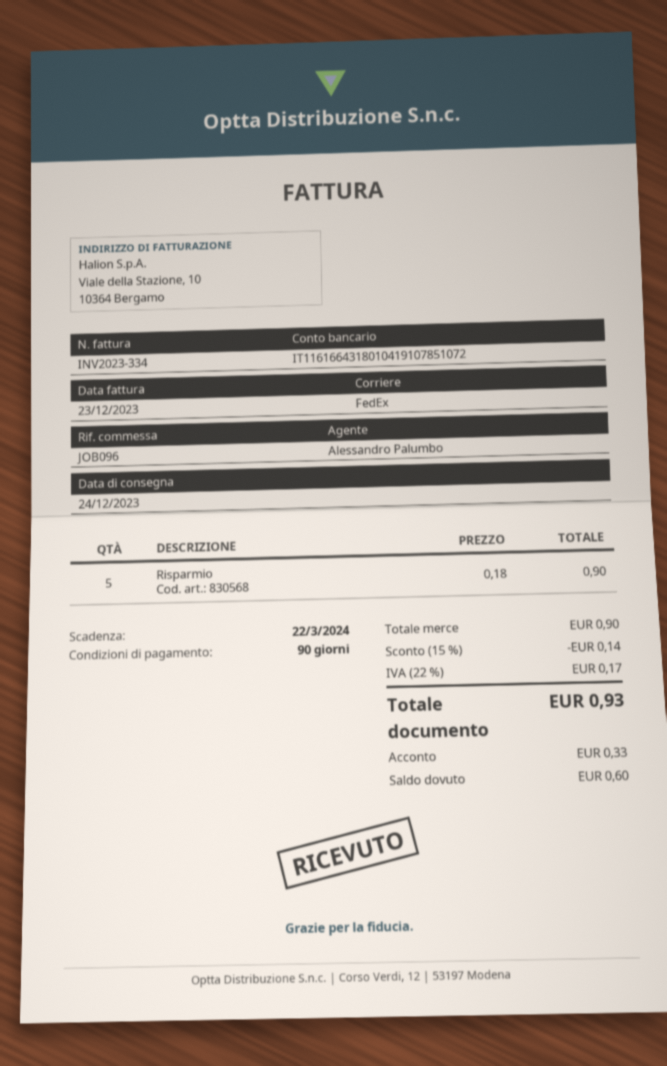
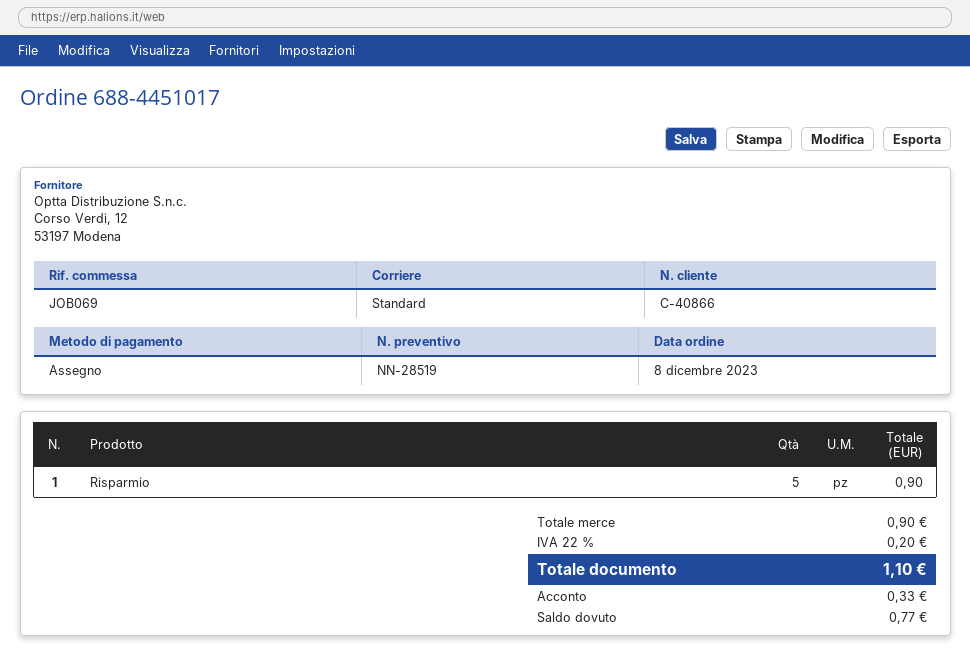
reference: JOB096 -> JOB069
shipping method: FedEx -> standard
discount: 15% = 0.14 -> none
tax: 22% = 0.17 -> 22% = 0.20
total: 0.93 -> 1.10
balance: 0.60 -> 0.77

